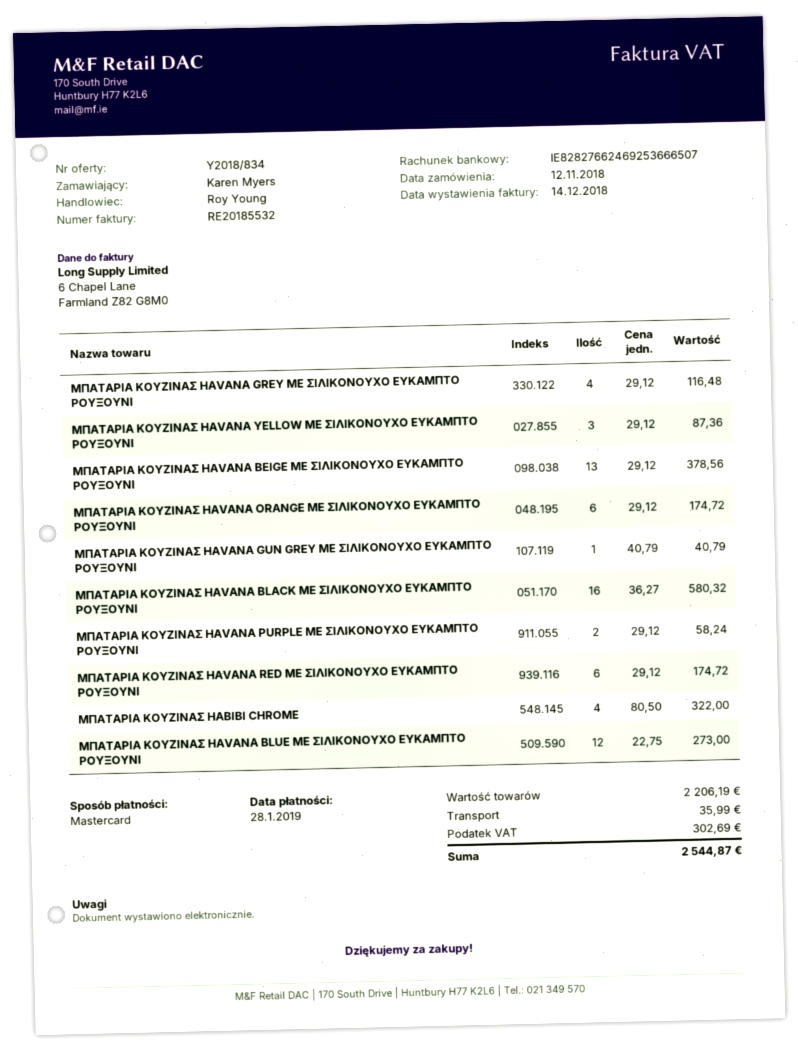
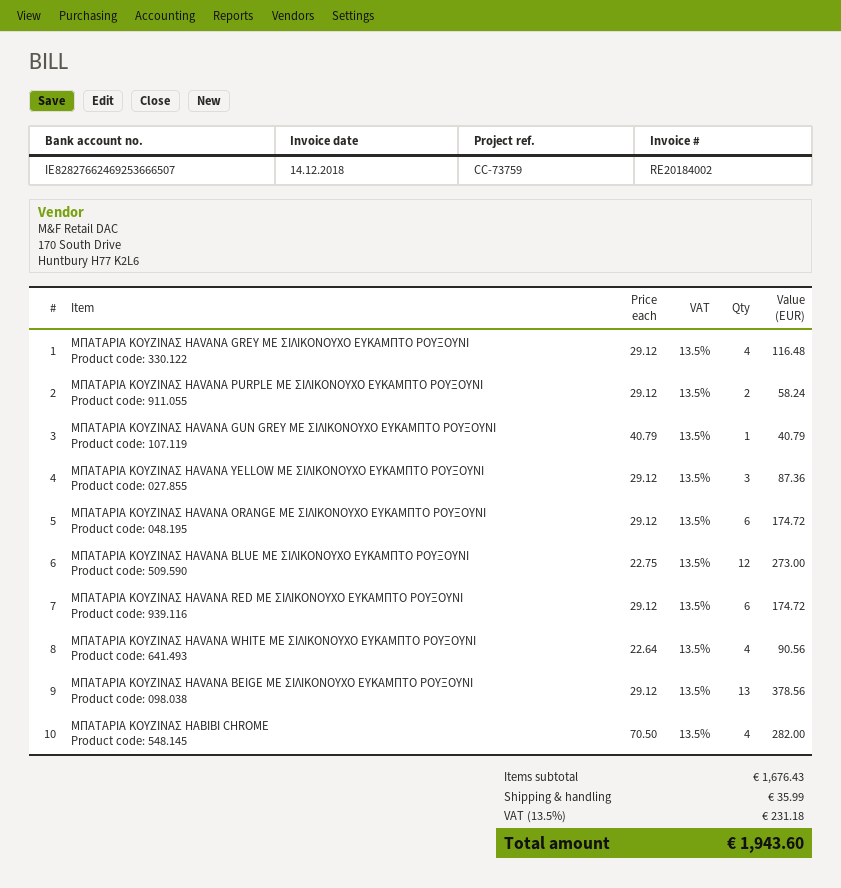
invoice number: RE20185532 -> RE20184002
ΜΠΑΤΑΡΙΑ ΚΟΥΖΙΝΑΣ HAVANA BLACK ΜΕ ΣΙΛΙΚΟΝΟΥΧΟ ΕΥΚΑΜΠΤΟ ΡΟΥΞΟΥΝΙ: 16 x 36.27 = 580.32 -> none
ΜΠΑΤΑΡΙΑ ΚΟΥΖΙΝΑΣ HABIBI CHROME: 4 x 80.50 = 322.00 -> 4 x 70.50 = 282.00
ΜΠΑΤΑΡΙΑ ΚΟΥΖΙΝΑΣ HAVANA WHITE ΜΕ ΣΙΛΙΚΟΝΟΥΧΟ ΕΥΚΑΜΠΤΟ ΡΟΥΞΟΥΝΙ: none -> 4 x 22.64 = 90.56
subtotal: 2206.19 -> 1676.43
tax: 302.69 -> 231.18
total: 2544.87 -> 1943.60

